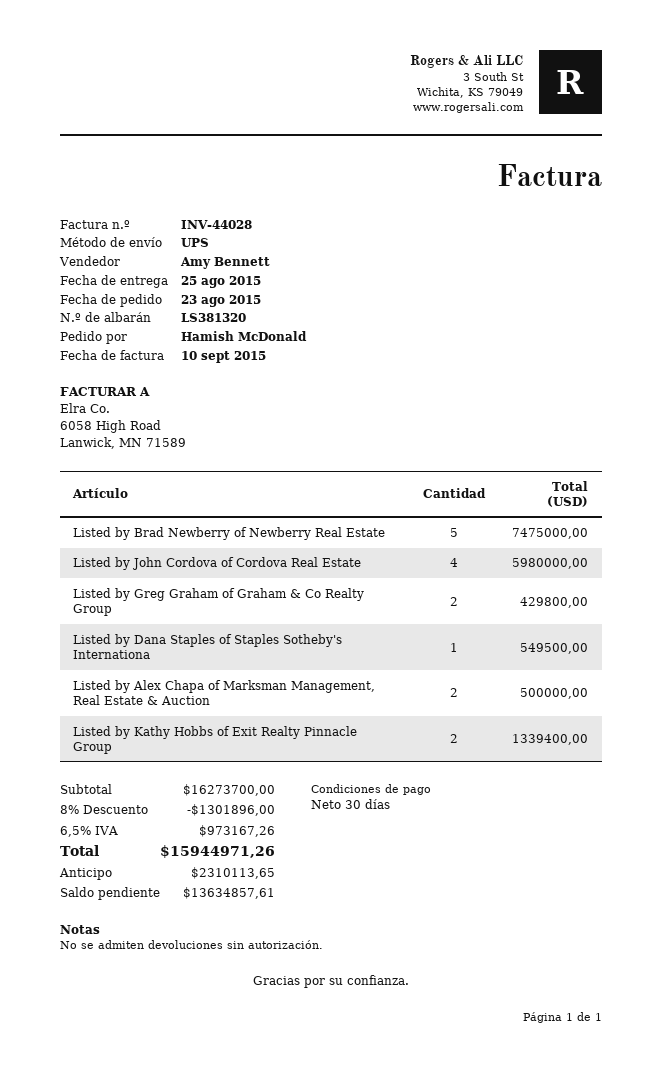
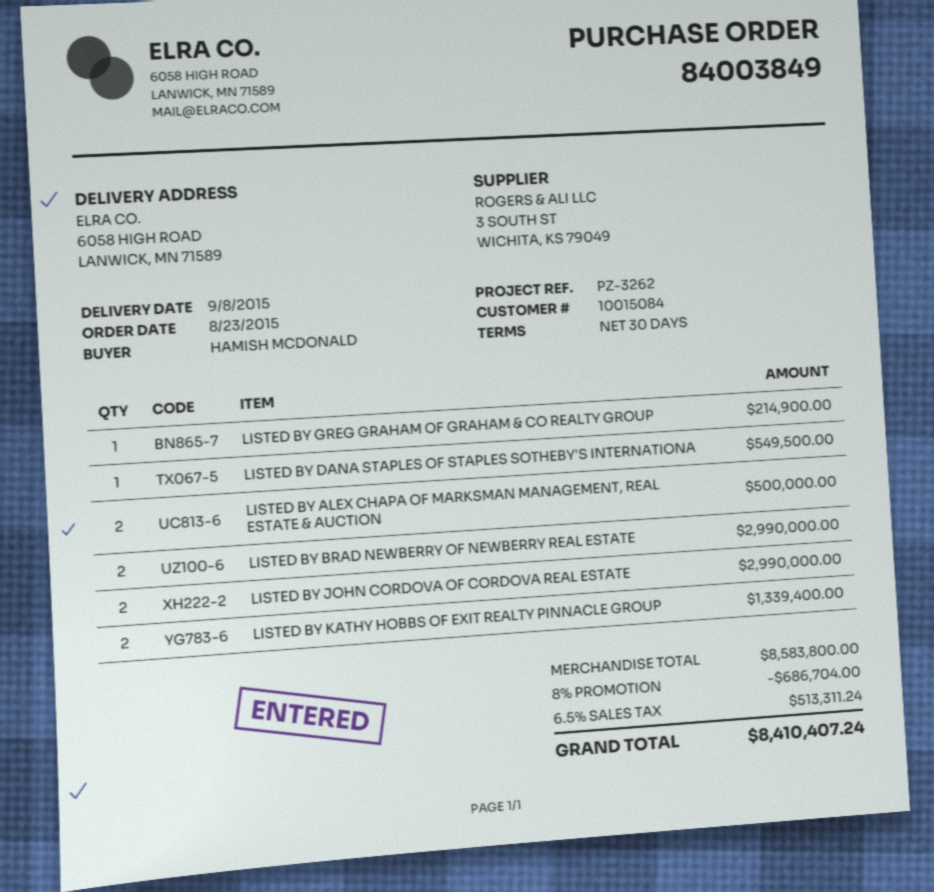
delivery date: 2015-08-25 -> 2015-09-08
Listed by Brad Newberry of Newberry Real Estate: 5 for 7475000.00 -> 2 for 2990000.00
Listed by John Cordova of Cordova Real Estate: 4 for 5980000.00 -> 2 for 2990000.00
Listed by Greg Graham of Graham & Co Realty Group: 2 for 429800.00 -> 1 for 214900.00
subtotal: 16273700.00 -> 8583800.00
discount: 8% = 1301896.00 -> 8% = 686704.00
tax: 6.5% = 973167.26 -> 6.5% = 513311.24
total: 15944971.26 -> 8410407.24

